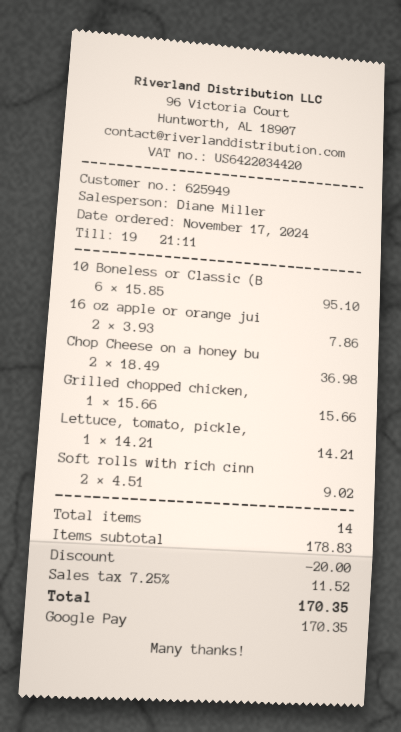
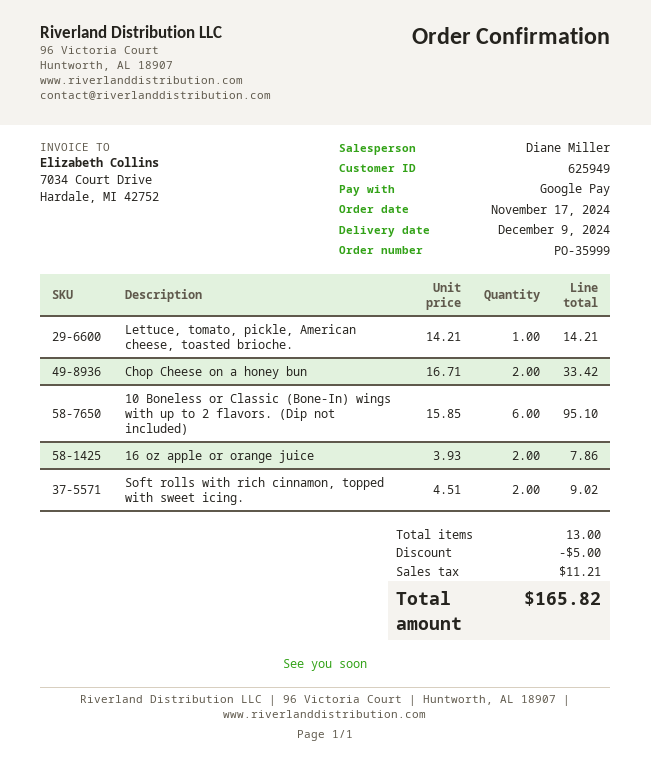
Chop Cheese on a honey bu: 2 x 18.49 = 36.98 -> 2 x 16.71 = 33.42
Grilled chopped chicken,: 1 x 15.66 = 15.66 -> none
total quantity: 14 -> 13
discount: 20.00 -> 5.00
tax: 11.52 -> 11.21
total: 170.35 -> 165.82

